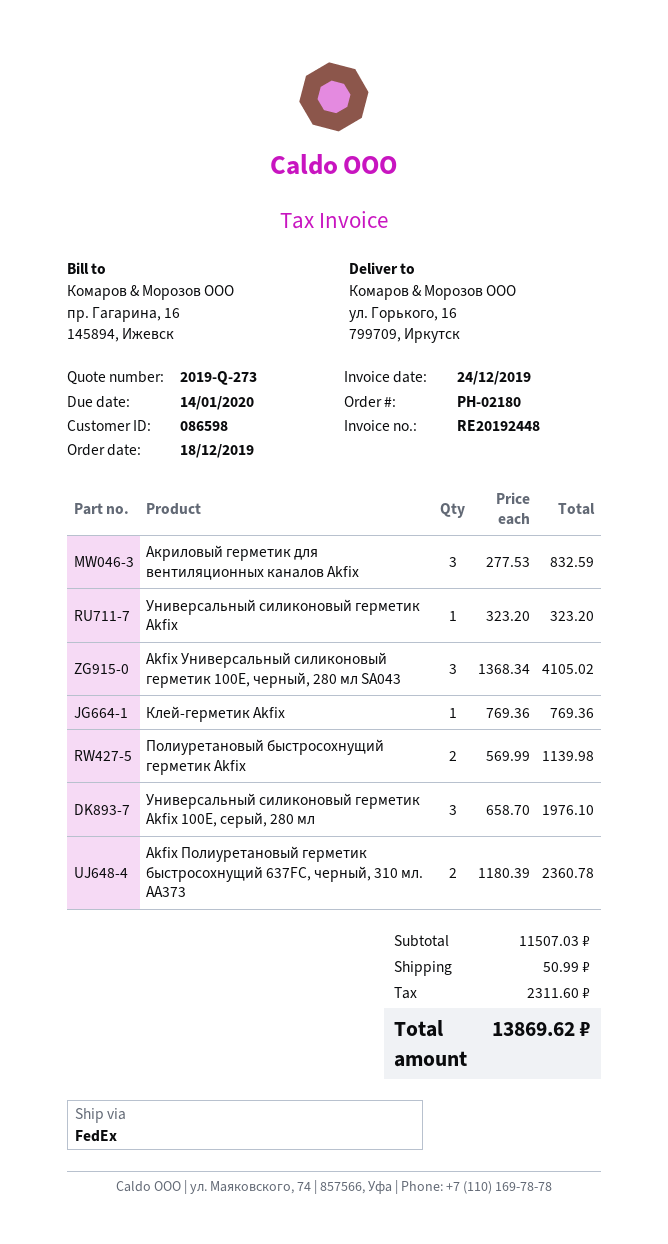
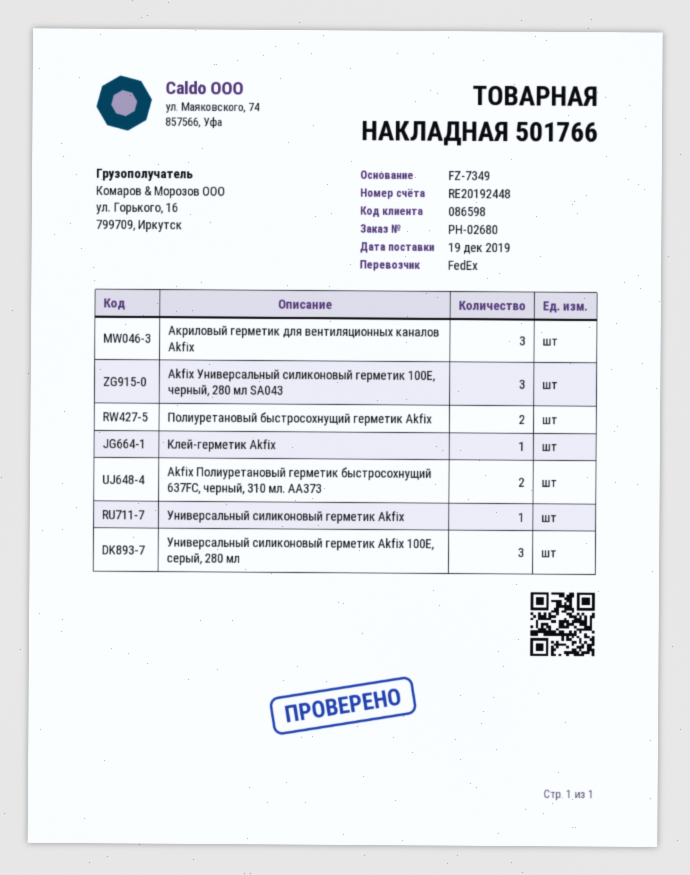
order number: PH-02180 -> PH-02680

